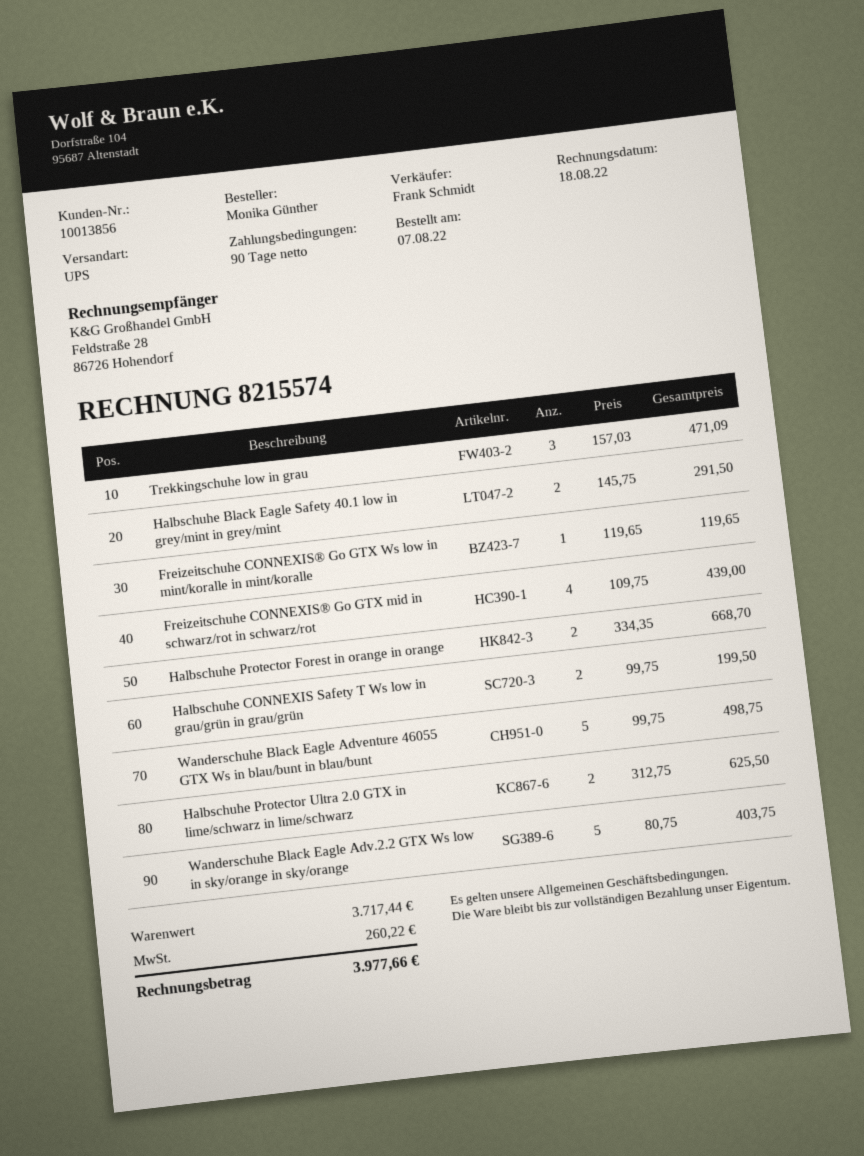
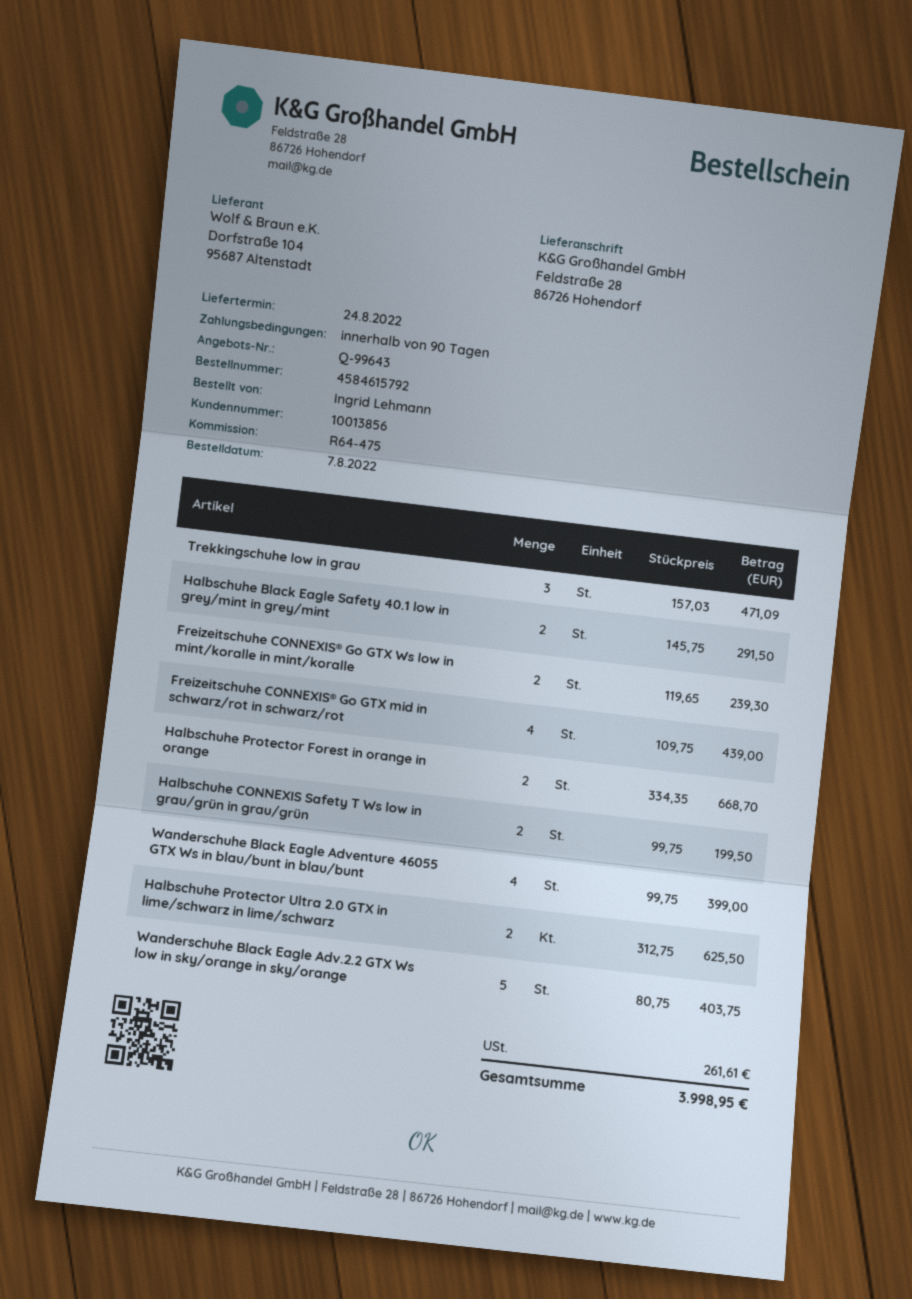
ordered by: Monika Günther -> Ingrid Lehmann
Freizeitschuhe CONNEXIS® Go GTX Ws low in mint/koralle in mint/koralle: 1 x 119.65 = 119.65 -> 2 x 119.65 = 239.30
Wanderschuhe Black Eagle Adventure 46055 GTX Ws in blau/bunt in blau/bunt: 5 x 99.75 = 498.75 -> 4 x 99.75 = 399.00
tax: 260.22 -> 261.61
total: 3977.66 -> 3998.95

